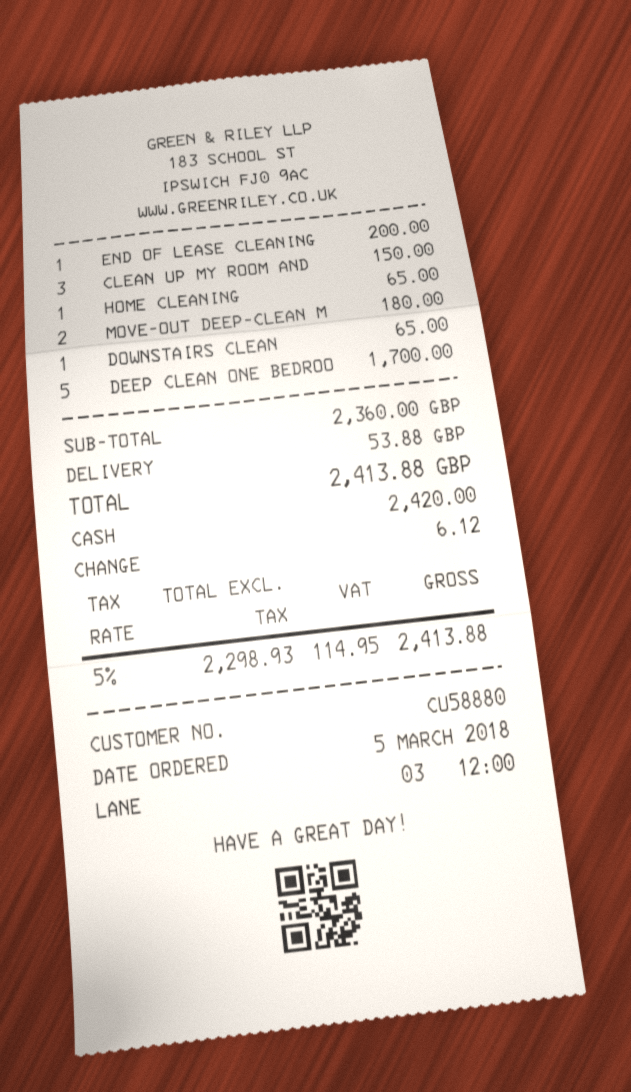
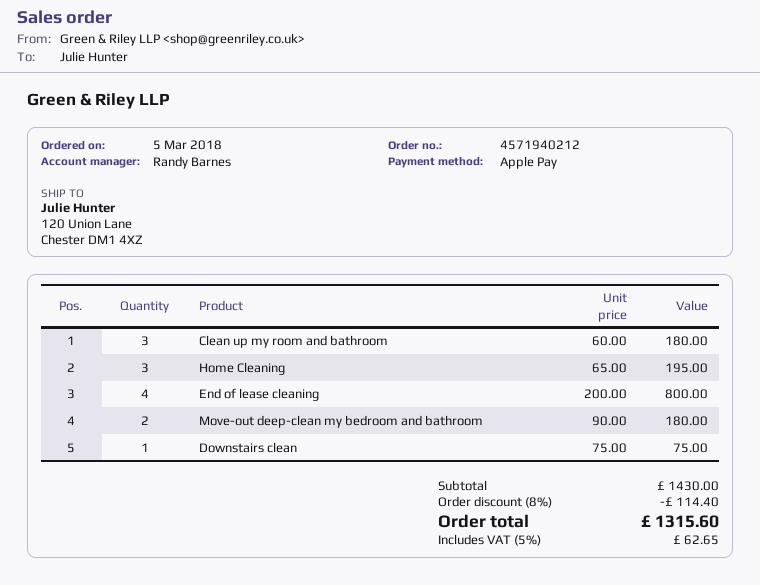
payment method: cash -> Apple Pay
END OF LEASE CLEANING: 1 for 200.00 -> 4 for 800.00
CLEAN UP MY ROOM AND: 3 for 150.00 -> 3 for 180.00
HOME CLEANING: 1 for 65.00 -> 3 for 195.00
DOWNSTAIRS CLEAN: 1 for 65.00 -> 1 for 75.00
DEEP CLEAN ONE BEDROO: 5 for 1700.00 -> none
subtotal: 2360.00 -> 1430.00
discount: none -> 8% = 114.40
shipping: 53.88 -> none
tax: 5% = 114.95 -> 5% = 62.65
total: 2413.88 -> 1315.60

